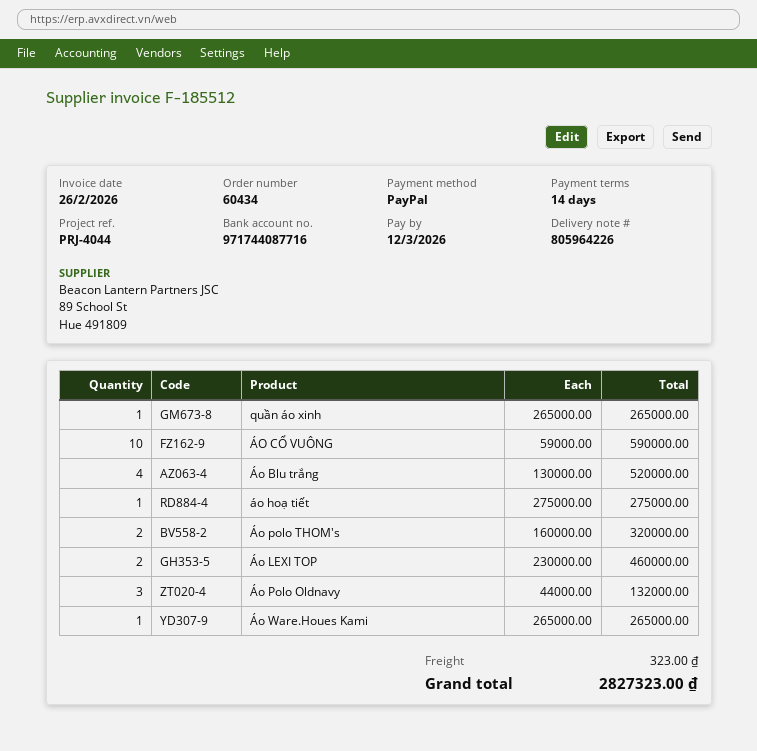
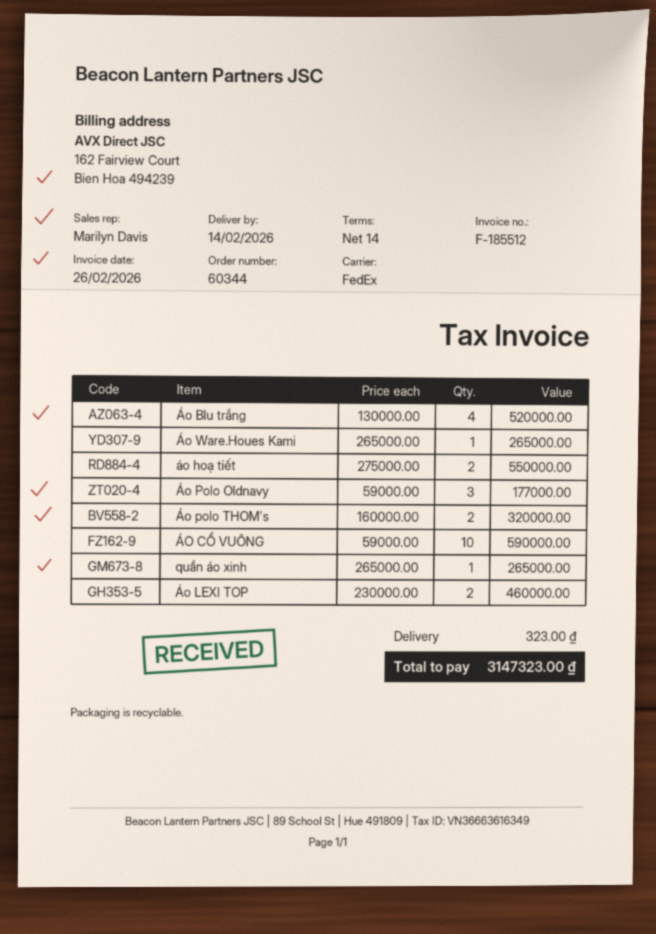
order number: 60434 -> 60344
áo hoạ tiết: 1 x 275000.00 = 275000.00 -> 2 x 275000.00 = 550000.00
Áo Polo Oldnavy: 3 x 44000.00 = 132000.00 -> 3 x 59000.00 = 177000.00
total: 2827323.00 -> 3147323.00

